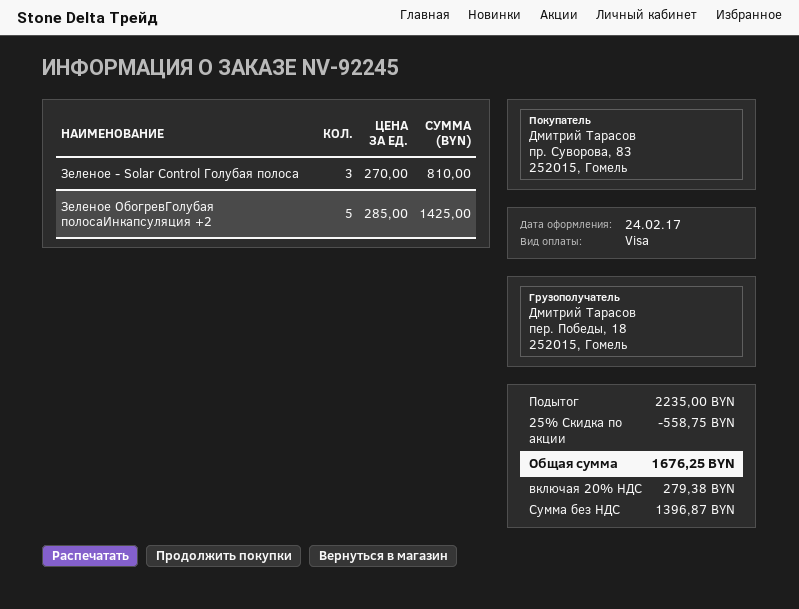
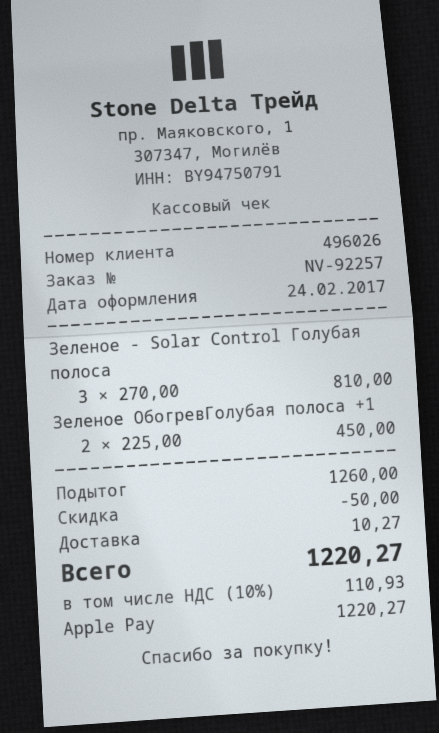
order number: NV-92245 -> NV-92257
payment method: Visa -> Apple Pay
Зеленое ОбогревГолубая полосаИнкапсуляция +2: 5 x 285.00 = 1425.00 -> none
Зеленое ОбогревГолубая полоса +1: none -> 2 x 225.00 = 450.00
subtotal: 2235.00 -> 1260.00
discount: 558.75 -> 50.00
shipping: none -> 10.27
tax: 20% = 279.38 -> 10% = 110.93
total: 1676.25 -> 1220.27

